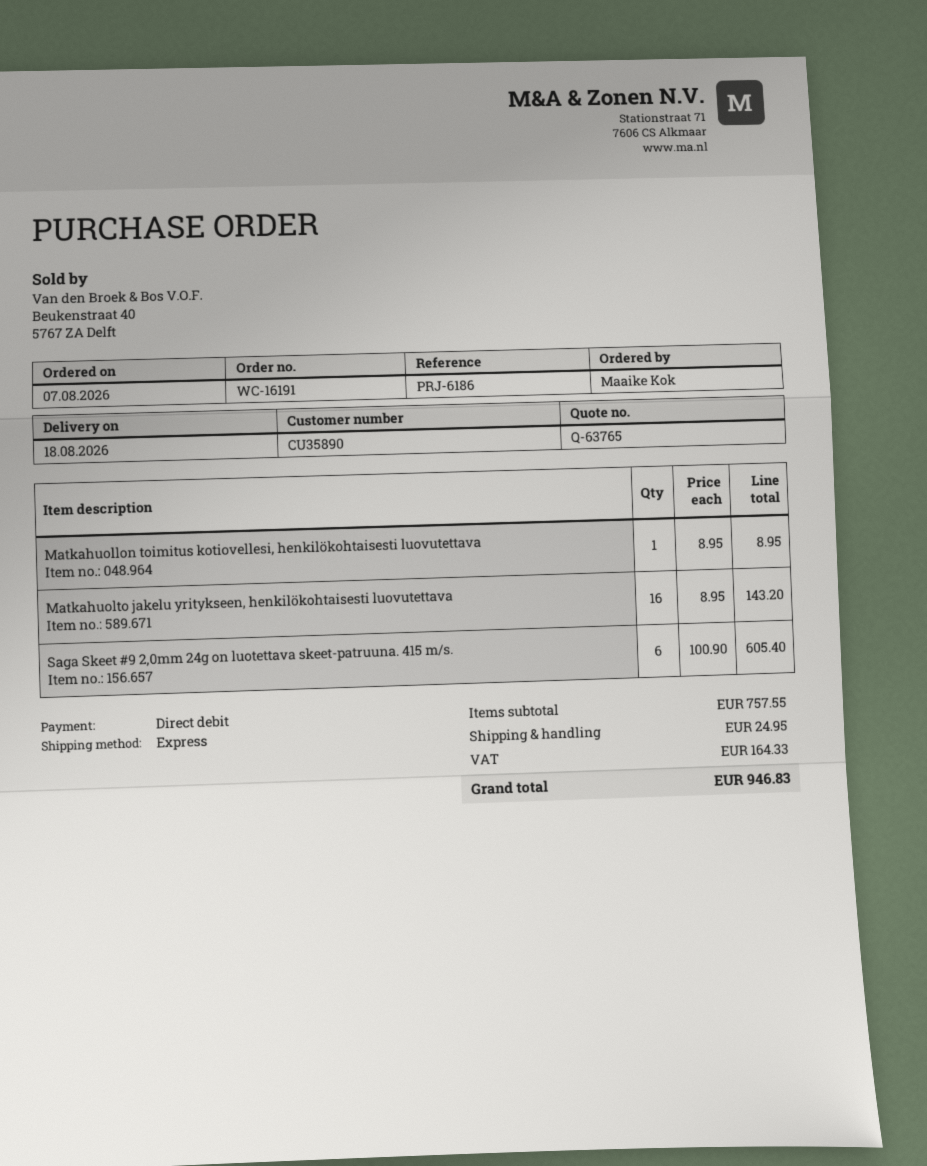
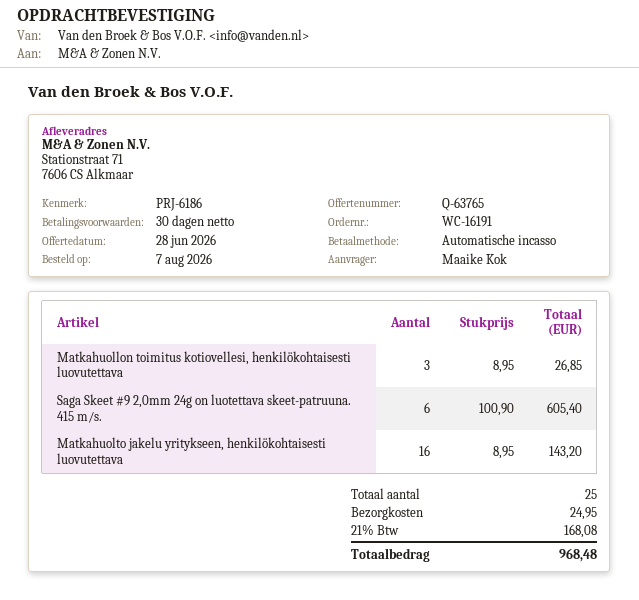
Matkahuollon toimitus kotiovellesi, henkilökohtaisesti luovutettava: 1 x 8.95 = 8.95 -> 3 x 8.95 = 26.85
tax: 164.33 -> 168.08
total: 946.83 -> 968.48

